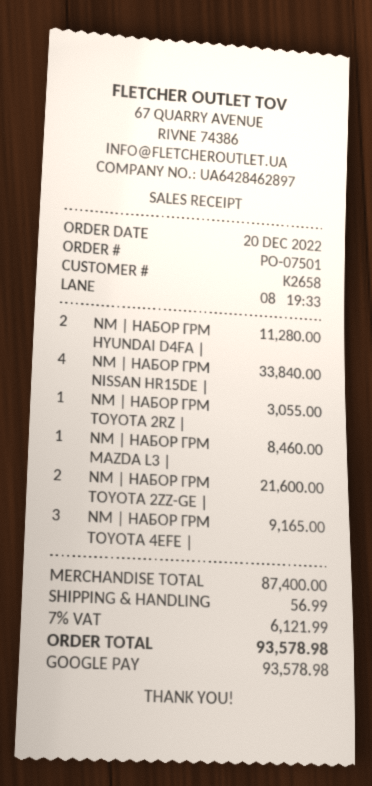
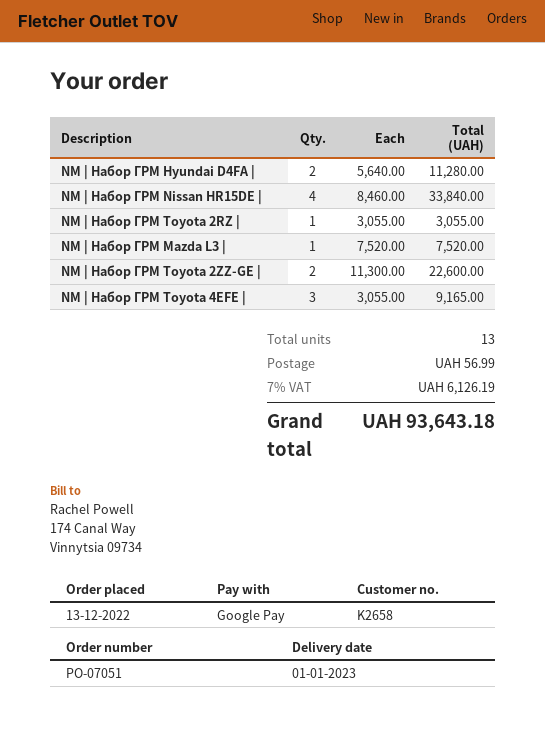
order number: PO-07501 -> PO-07051
order date: 2022-12-20 -> 2022-12-13
NM | НАБОР ГРМ MAZDA L3 |: 1 for 8460.00 -> 1 for 7520.00
NM | НАБОР ГРМ TOYOTA 2ZZ-GE |: 2 for 21600.00 -> 2 for 22600.00
tax: 7% = 6121.99 -> 7% = 6126.19
total: 93578.98 -> 93643.18

